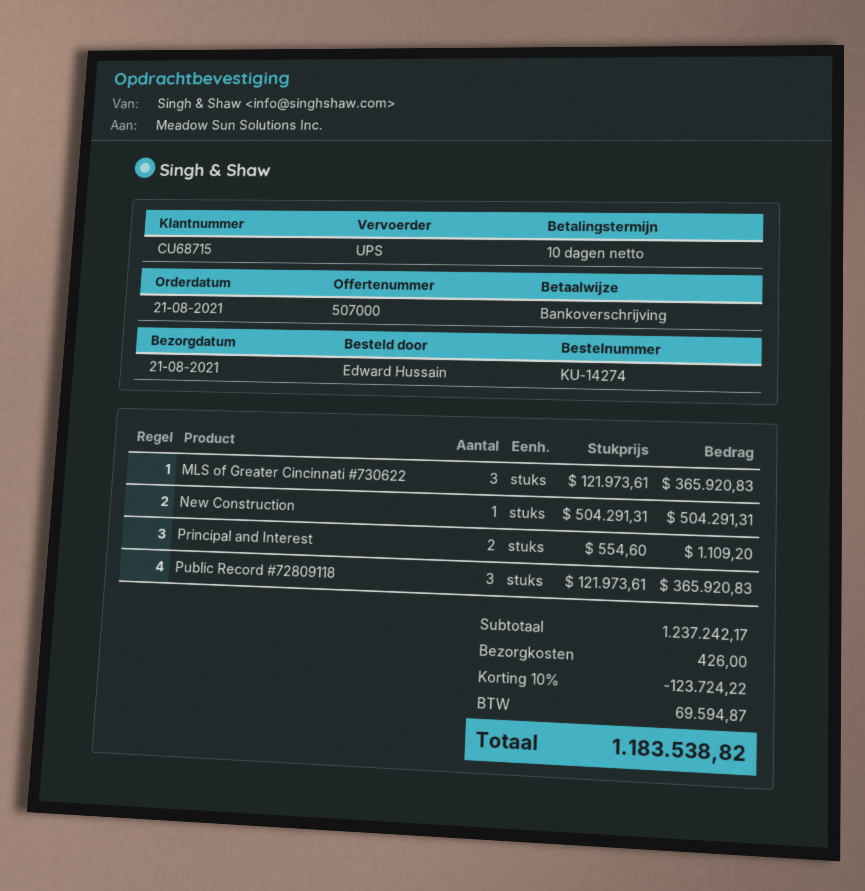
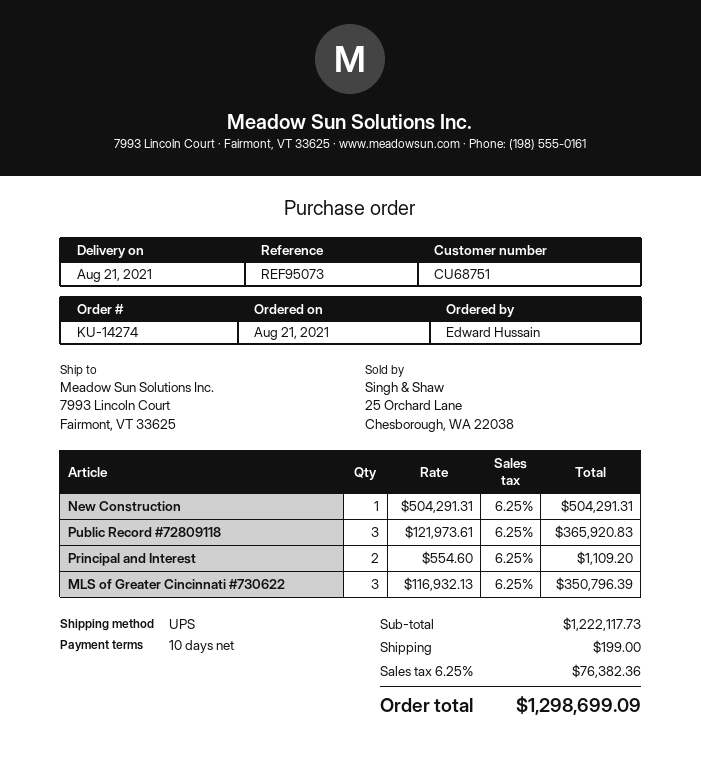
customer number: CU68715 -> CU68751
MLS of Greater Cincinnati #730622: 3 x 121973.61 = 365920.83 -> 3 x 116932.13 = 350796.39
subtotal: 1237242.17 -> 1222117.73
discount: 10% = 123724.22 -> none
shipping: 426.00 -> 199.00
tax: 69594.87 -> 76382.36
total: 1183538.82 -> 1298699.09

